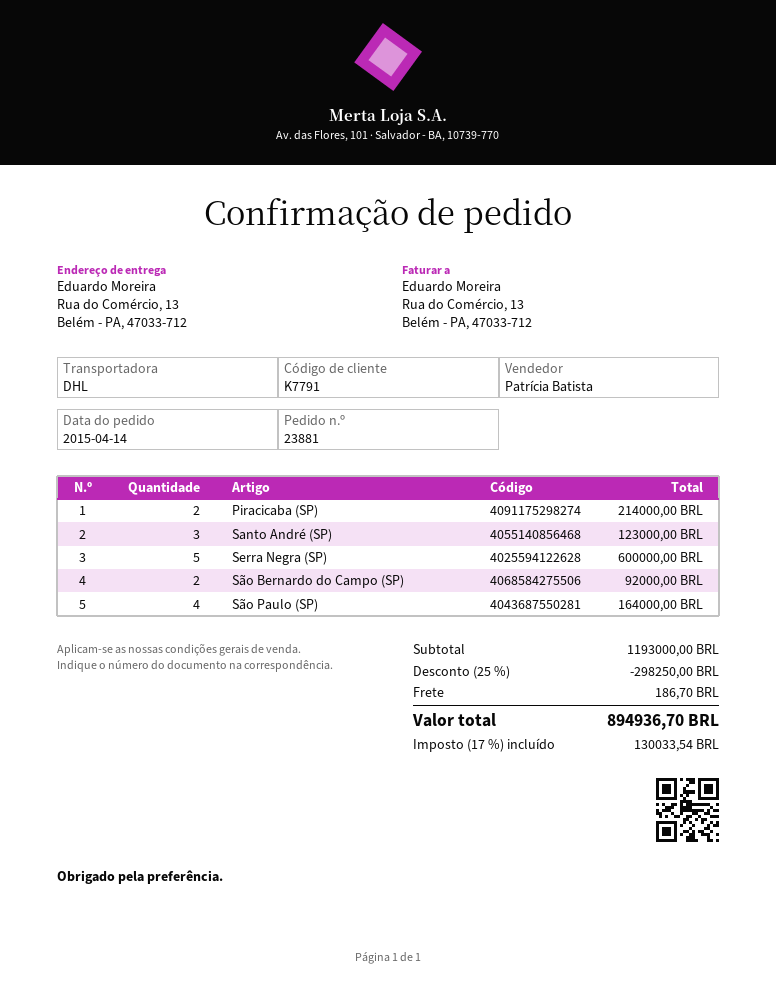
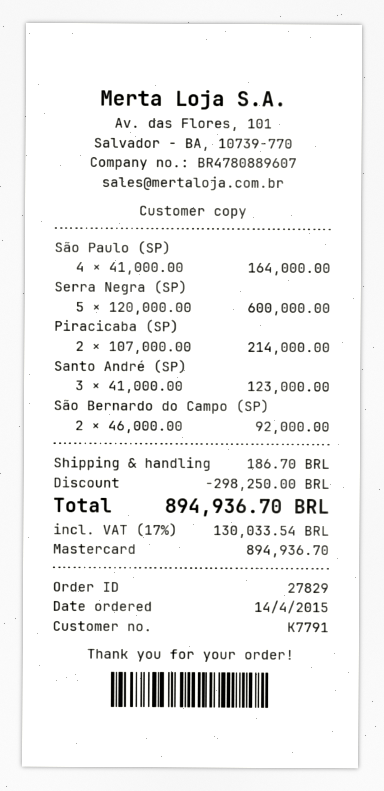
order number: 23881 -> 27829

